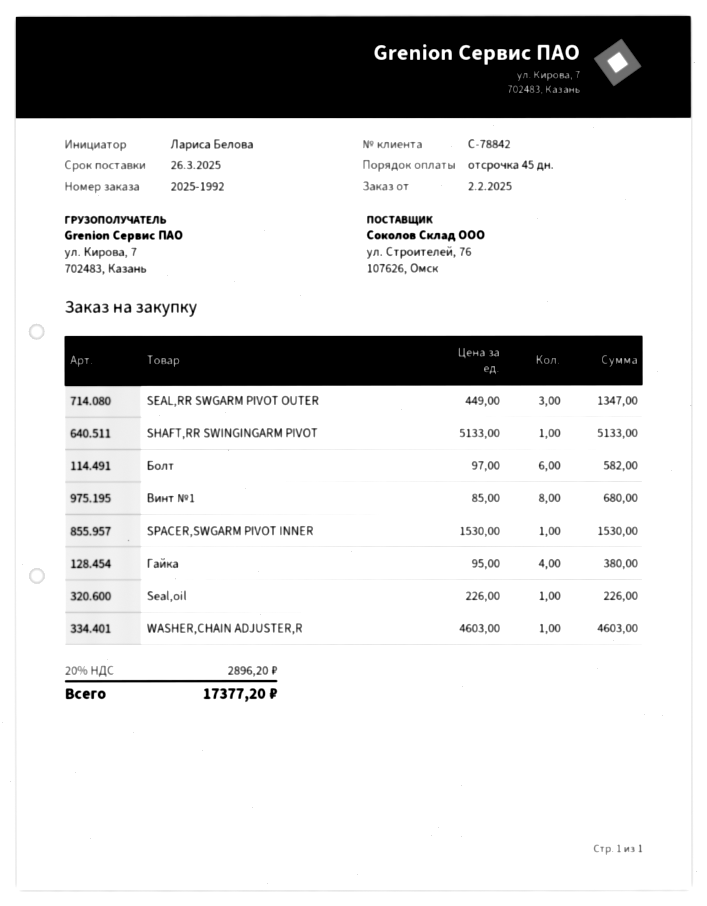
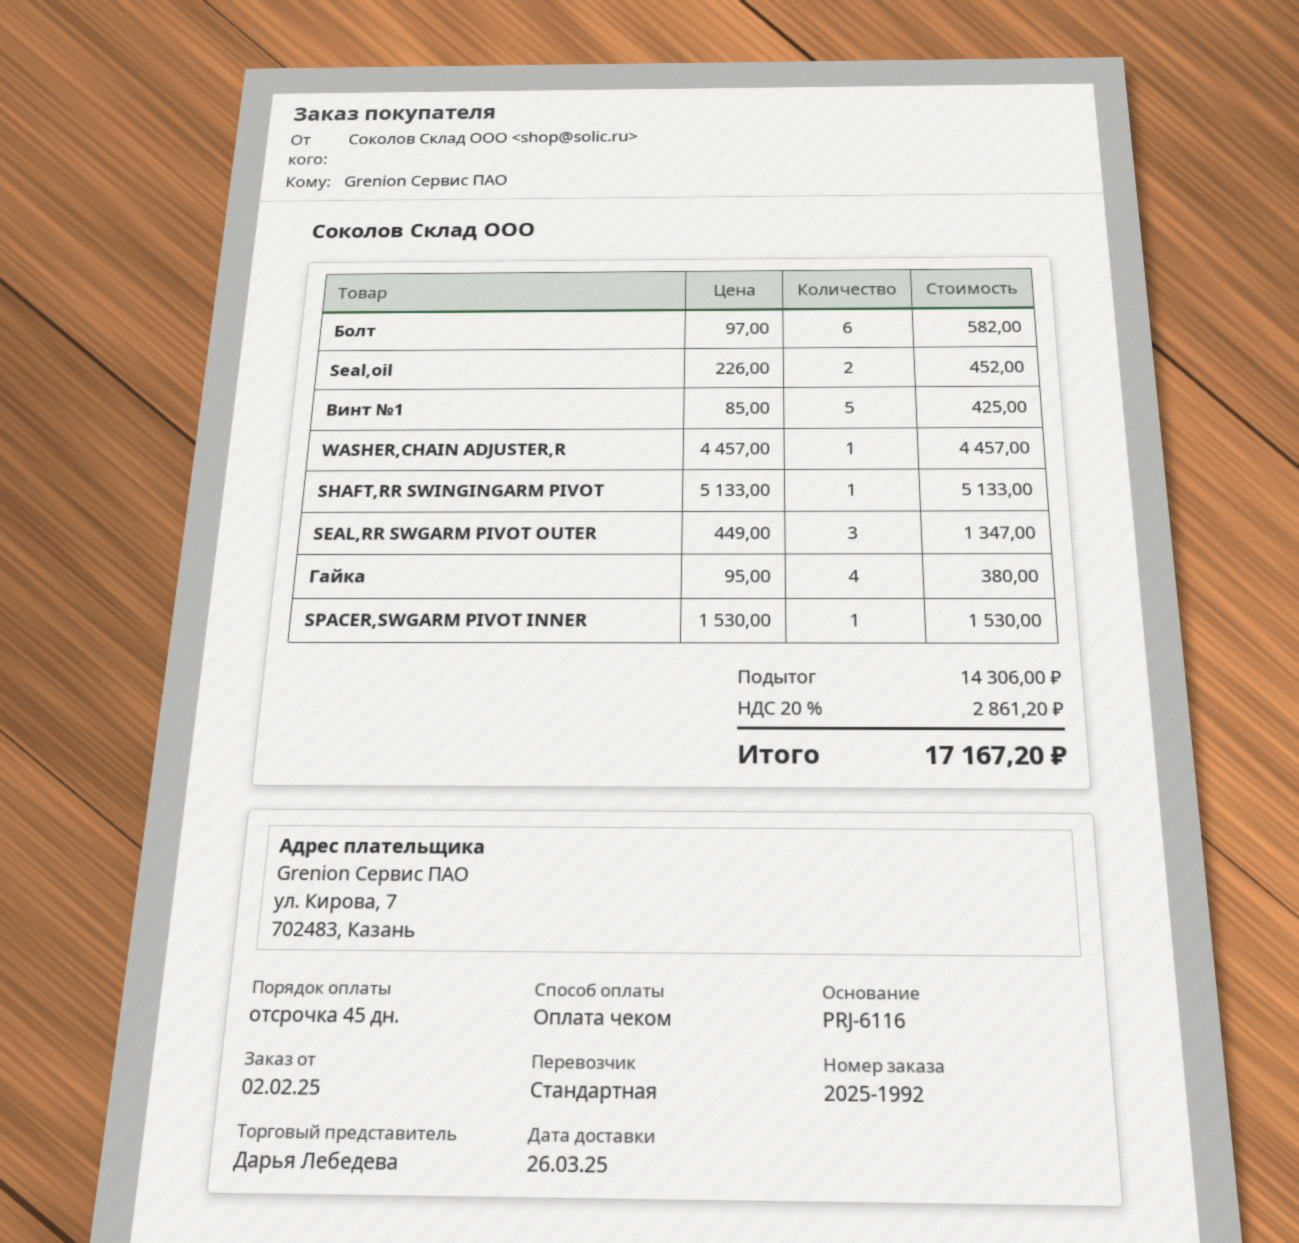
Винт №1: 8 x 85.00 = 680.00 -> 5 x 85.00 = 425.00
Seal,oil: 1 x 226.00 = 226.00 -> 2 x 226.00 = 452.00
WASHER,CHAIN ADJUSTER,R: 1 x 4603.00 = 4603.00 -> 1 x 4457.00 = 4457.00
tax: 20% = 2896.20 -> 20% = 2861.20
total: 17377.20 -> 17167.20

